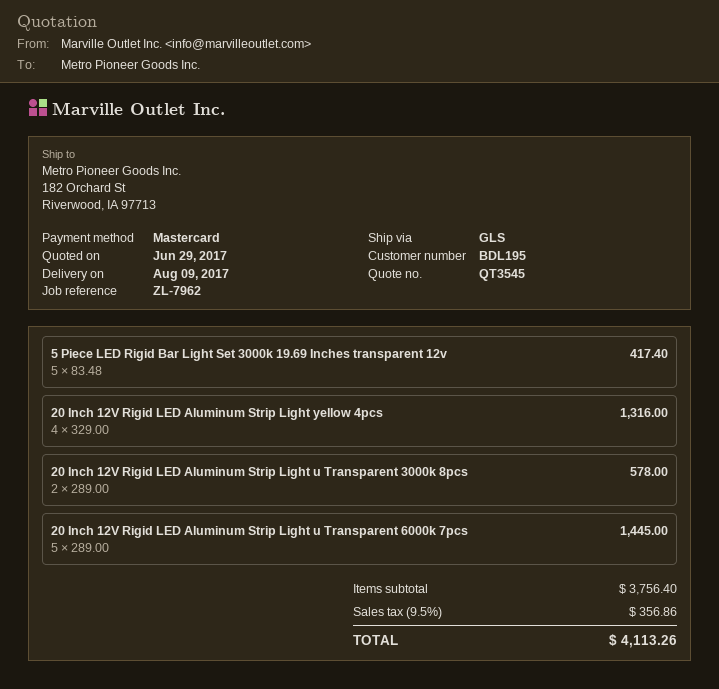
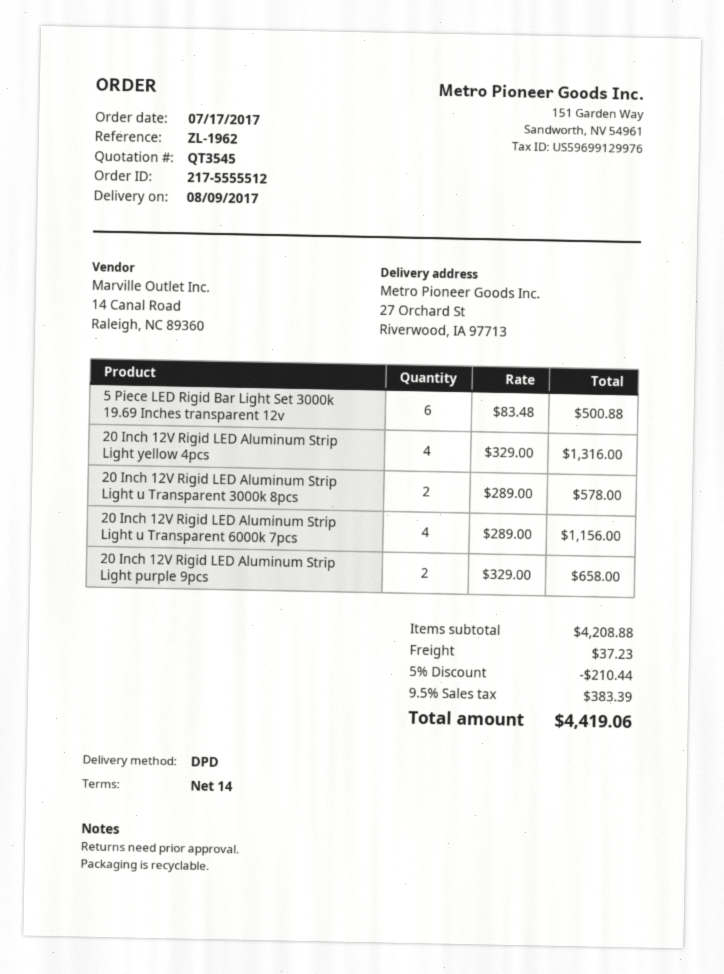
reference: ZL-7962 -> ZL-1962
shipping method: GLS -> DPD
ship to: 182 Orchard St, Riverwood, IA 97713 -> 27 Orchard St, Riverwood, IA 97713
5 Piece LED Rigid Bar Light Set 3000k 19.69 Inches transparent 12v: 5 x 83.48 = 417.40 -> 6 x 83.48 = 500.88
20 Inch 12V Rigid LED Aluminum Strip Light u Transparent 6000k 7pcs: 5 x 289.00 = 1445.00 -> 4 x 289.00 = 1156.00
20 Inch 12V Rigid LED Aluminum Strip Light purple 9pcs: none -> 2 x 329.00 = 658.00
subtotal: 3756.40 -> 4208.88
discount: none -> 5% = 210.44
shipping: none -> 37.23
tax: 9.5% = 356.86 -> 9.5% = 383.39
total: 4113.26 -> 4419.06

